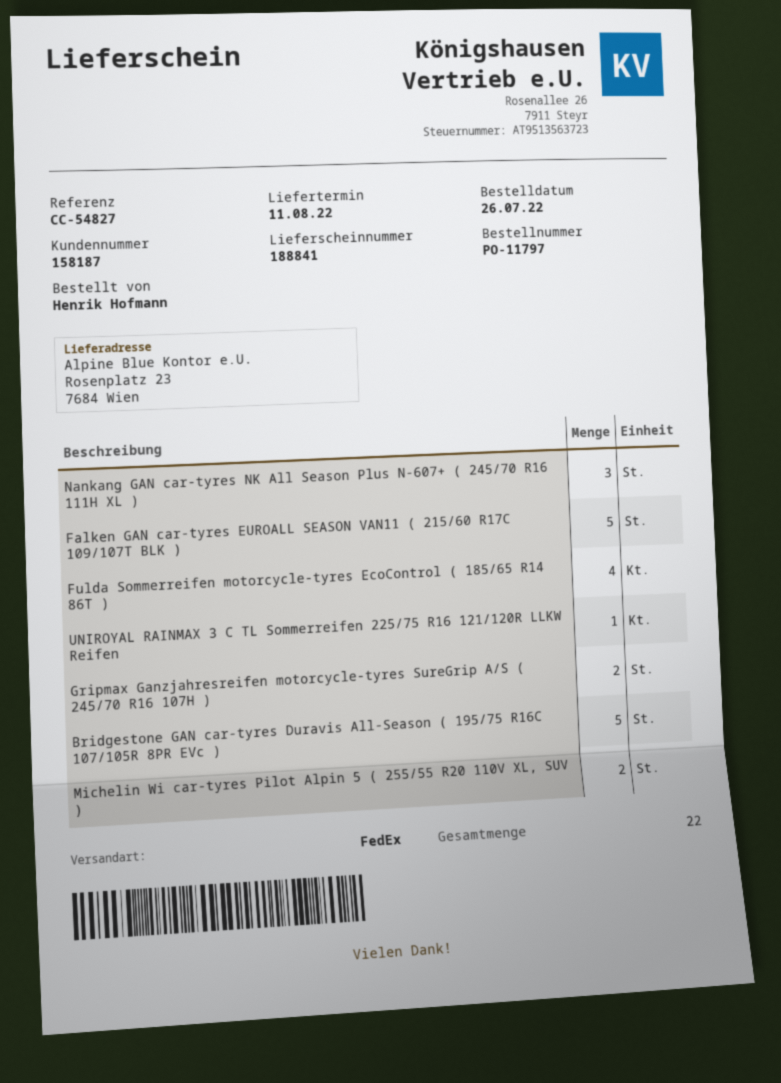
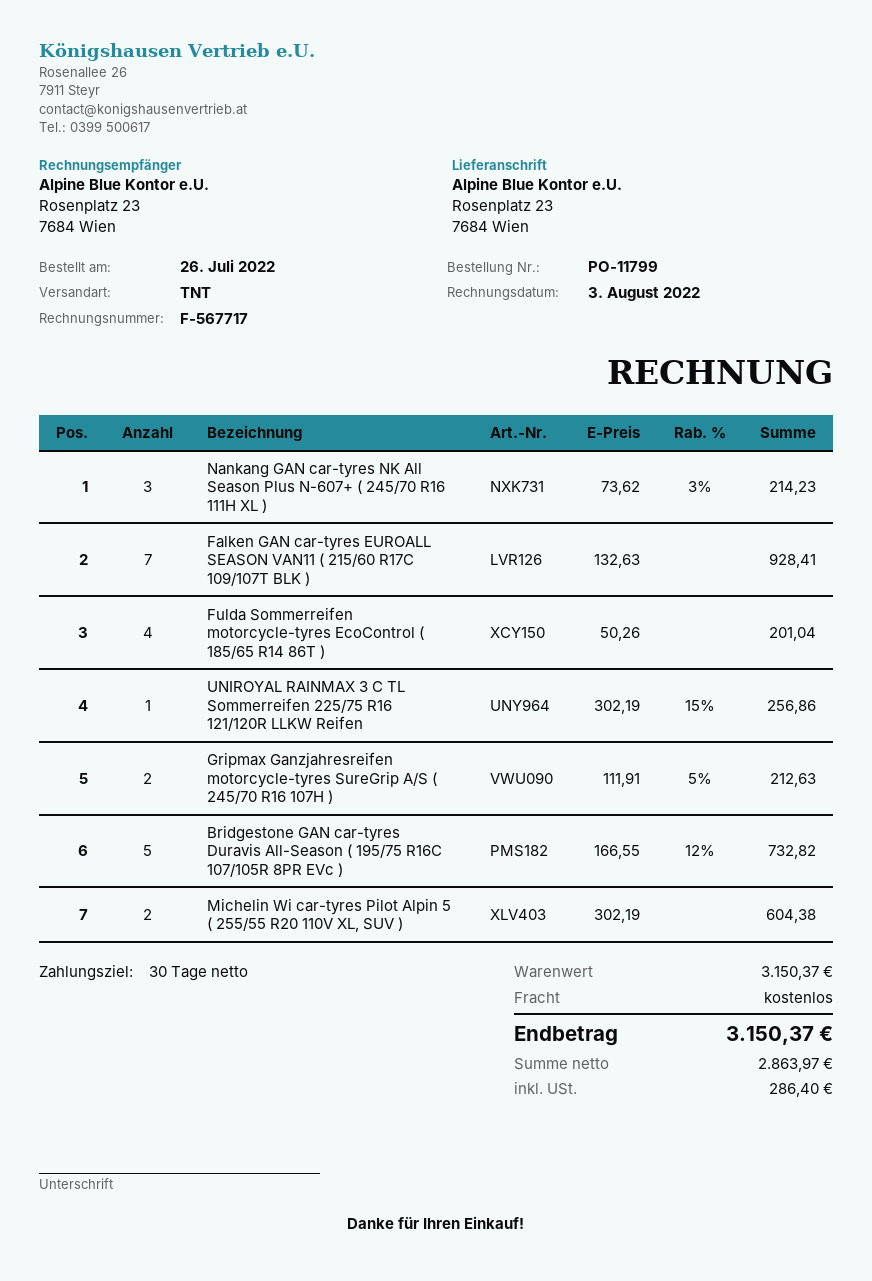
order number: PO-11797 -> PO-11799
shipping method: FedEx -> TNT
Falken GAN car-tyres EUROALL SEASON VAN11 ( 215/60 R17C 109/107T BLK ): 5 -> 7

